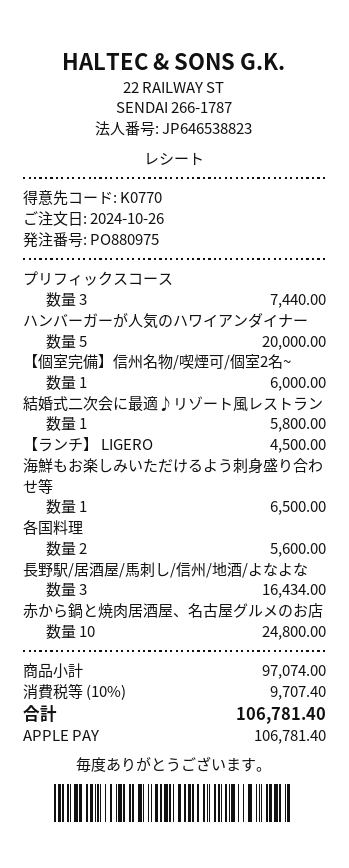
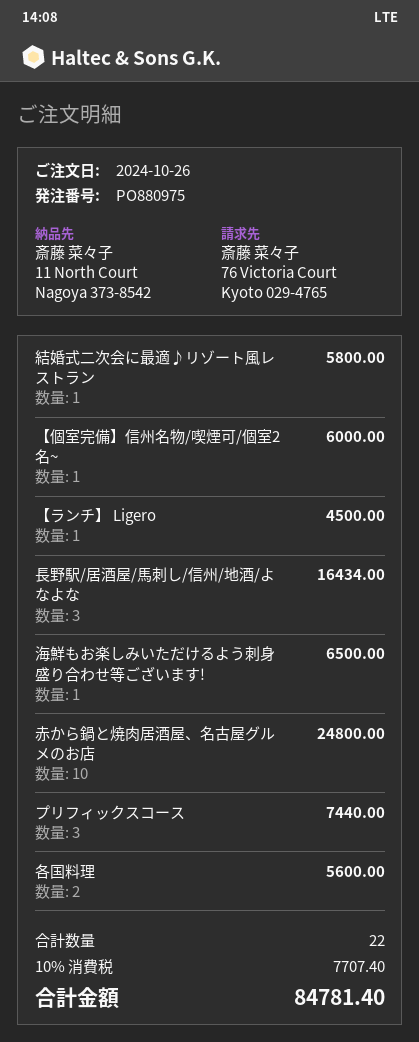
ハンバーガーが人気のハワイアンダイナー: 5 for 20000.00 -> none
tax: 10% = 9707.40 -> 10% = 7707.40
total: 106781.40 -> 84781.40

